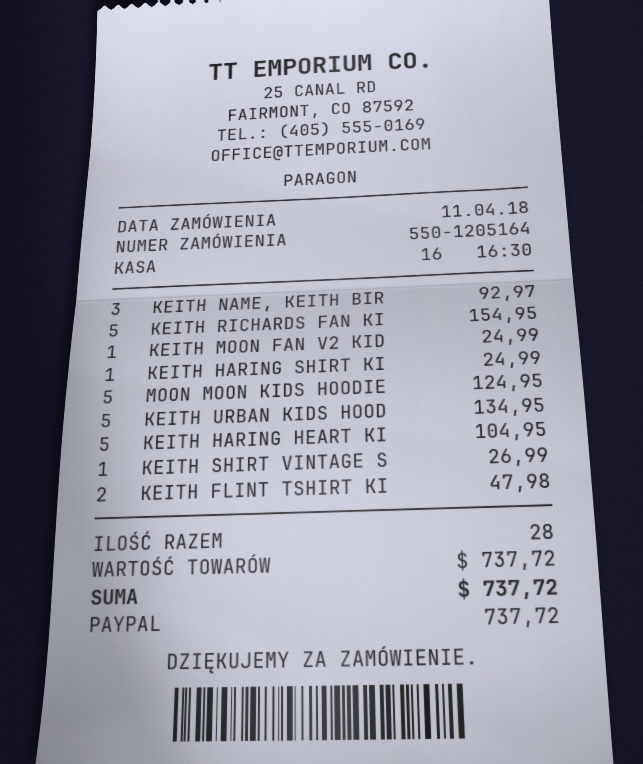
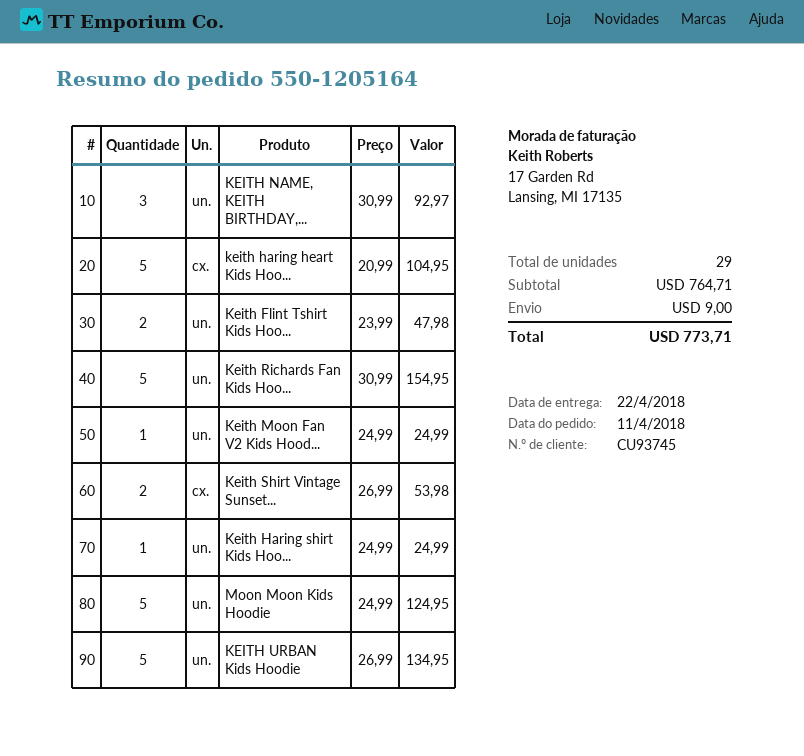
KEITH SHIRT VINTAGE S: 1 for 26.99 -> 2 for 53.98
total quantity: 28 -> 29
subtotal: 737.72 -> 764.71
shipping: none -> 9.00
total: 737.72 -> 773.71

